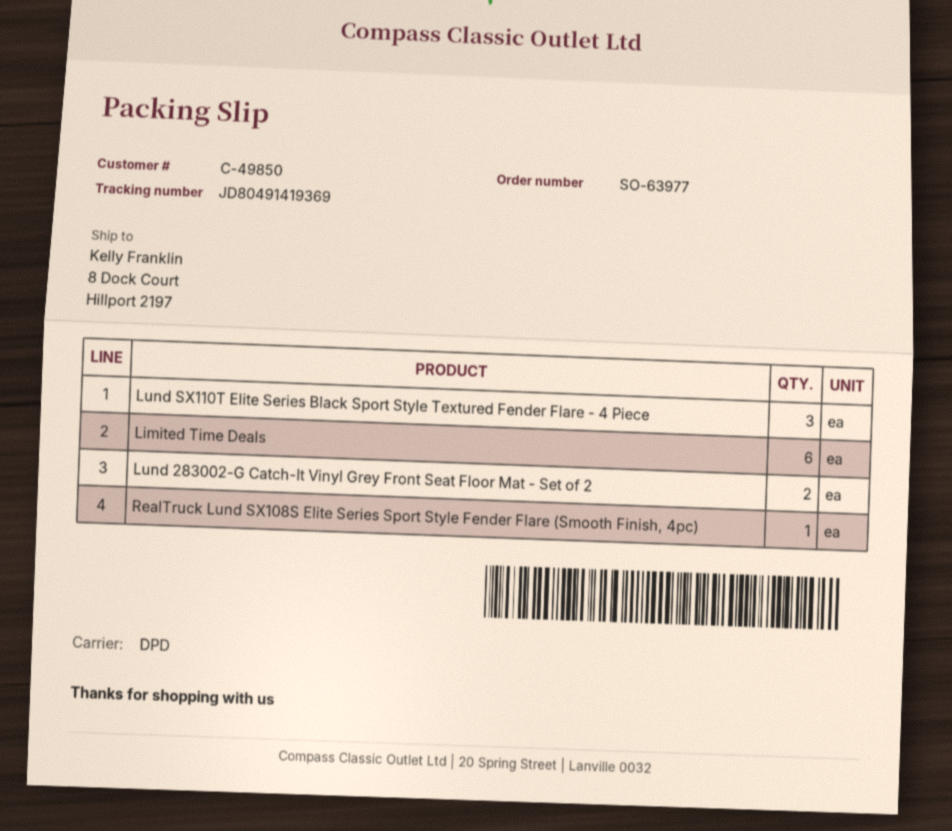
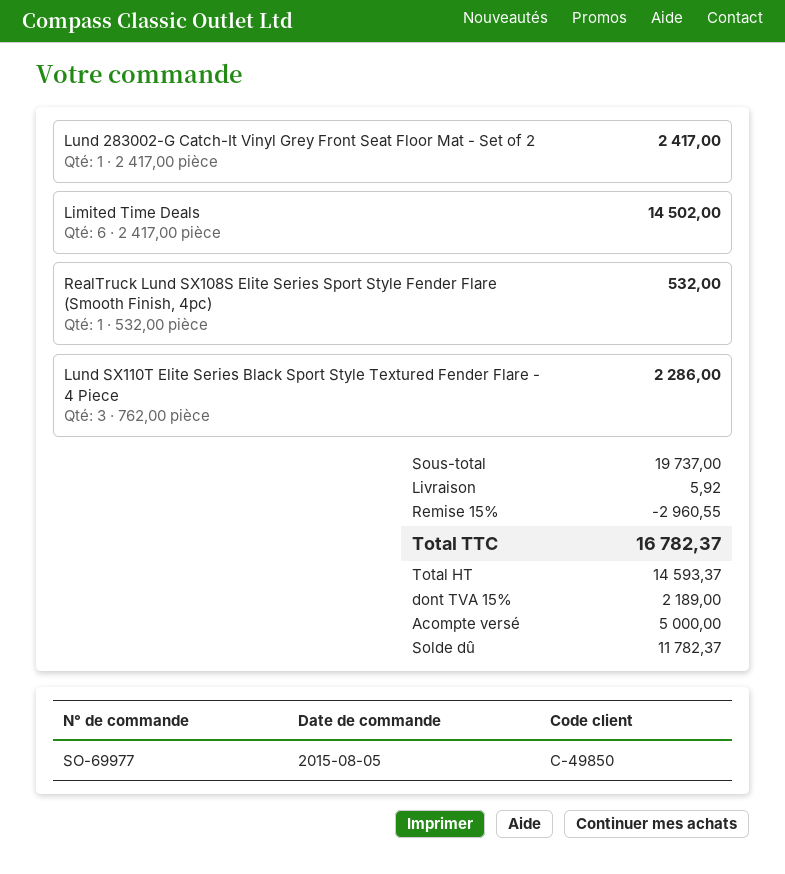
order number: SO-63977 -> SO-69977
Lund 283002-G Catch-It Vinyl Grey Front Seat Floor Mat - Set of 2: 2 -> 1

